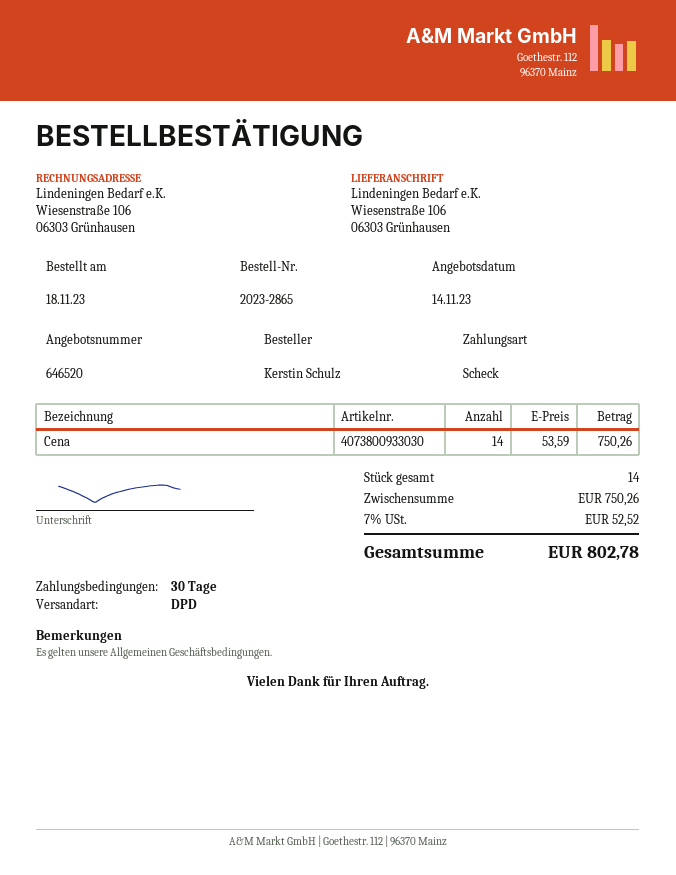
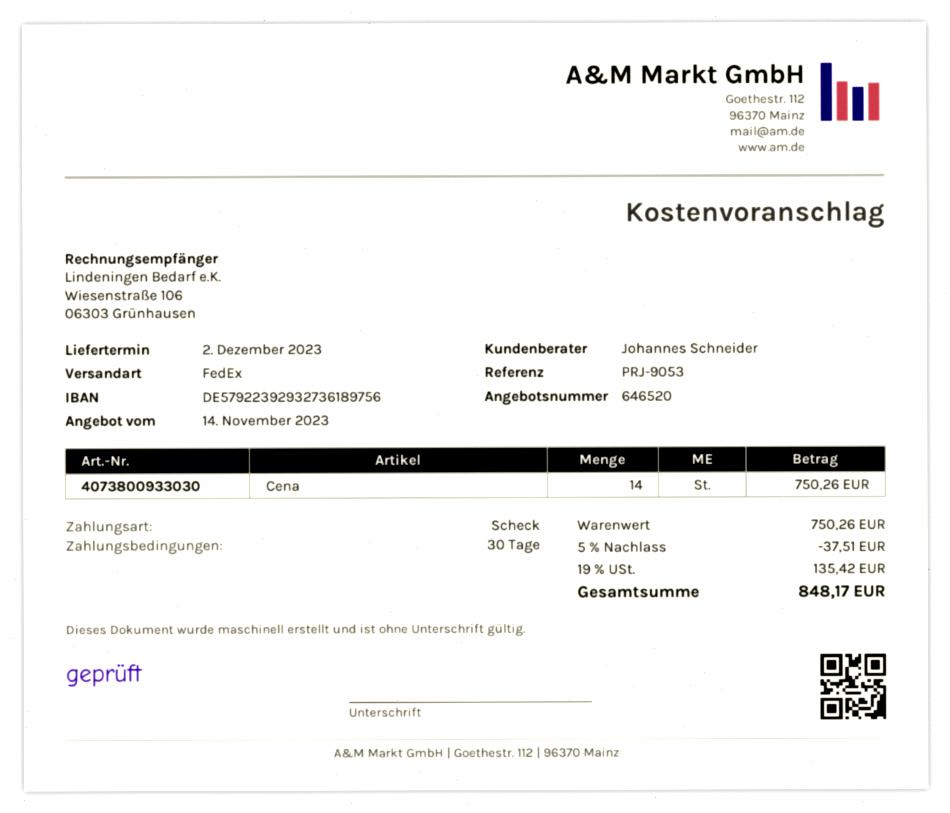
shipping method: DPD -> FedEx
discount: none -> 5% = 37.51
tax: 7% = 52.52 -> 19% = 135.42
total: 802.78 -> 848.17

